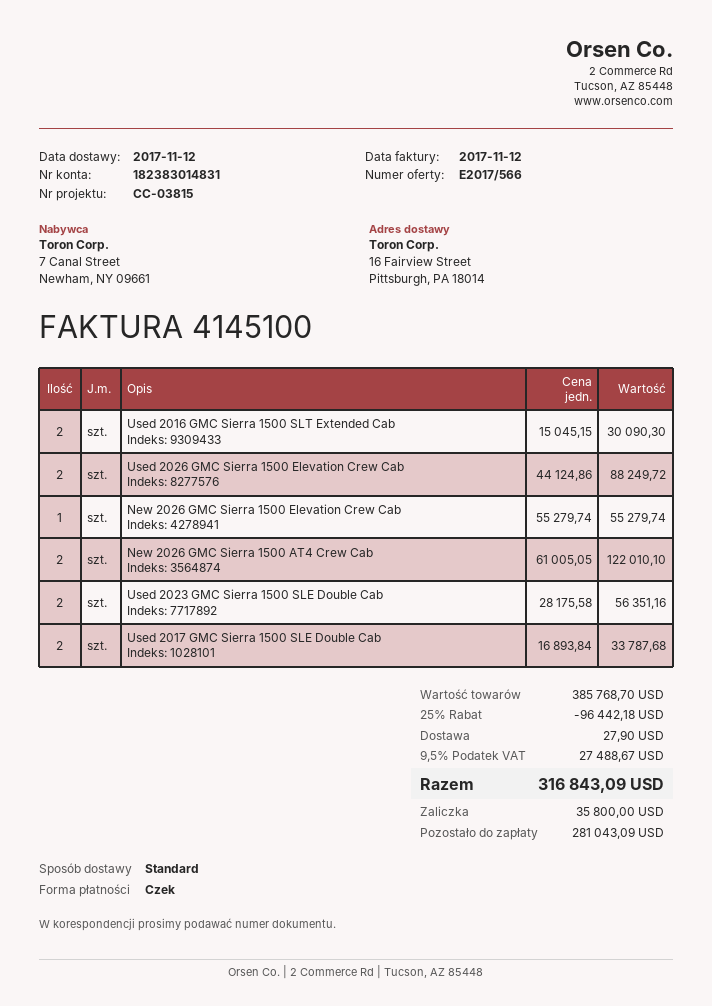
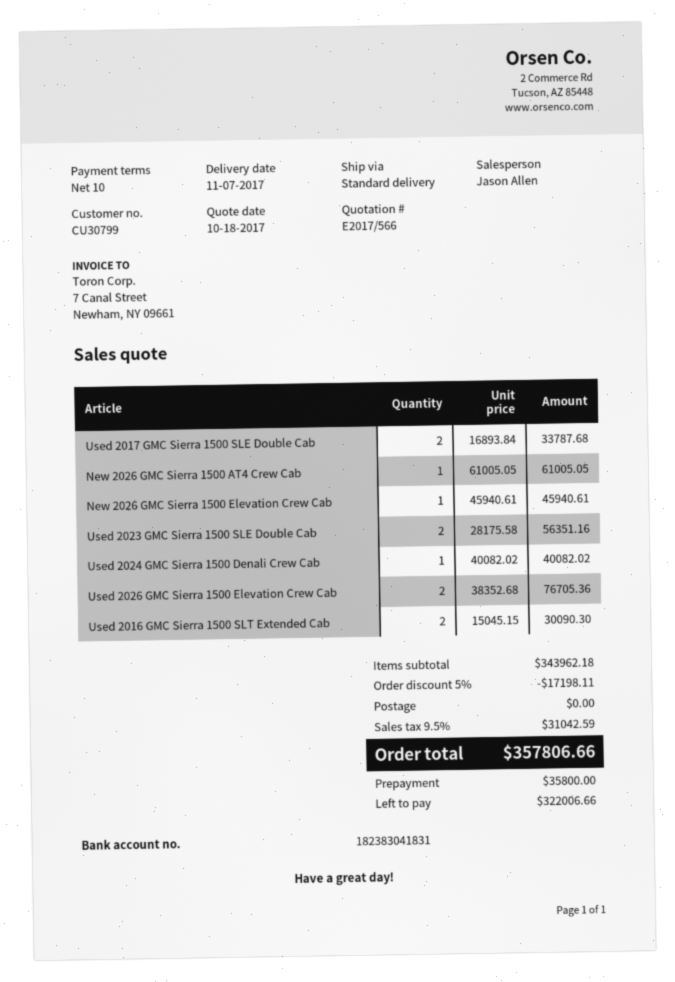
delivery date: 2017-11-12 -> 2017-11-07
bank account: 182383014831 -> 182383041831
Used 2026 GMC Sierra 1500 Elevation Crew Cab: 2 x 44124.86 = 88249.72 -> 2 x 38352.68 = 76705.36
New 2026 GMC Sierra 1500 Elevation Crew Cab: 1 x 55279.74 = 55279.74 -> 1 x 45940.61 = 45940.61
New 2026 GMC Sierra 1500 AT4 Crew Cab: 2 x 61005.05 = 122010.10 -> 1 x 61005.05 = 61005.05
Used 2024 GMC Sierra 1500 Denali Crew Cab: none -> 1 x 40082.02 = 40082.02
subtotal: 385768.70 -> 343962.18
discount: 25% = 96442.18 -> 5% = 17198.11
shipping: 27.90 -> 0.00
tax: 9.5% = 27488.67 -> 9.5% = 31042.59
total: 316843.09 -> 357806.66
balance: 281043.09 -> 322006.66

